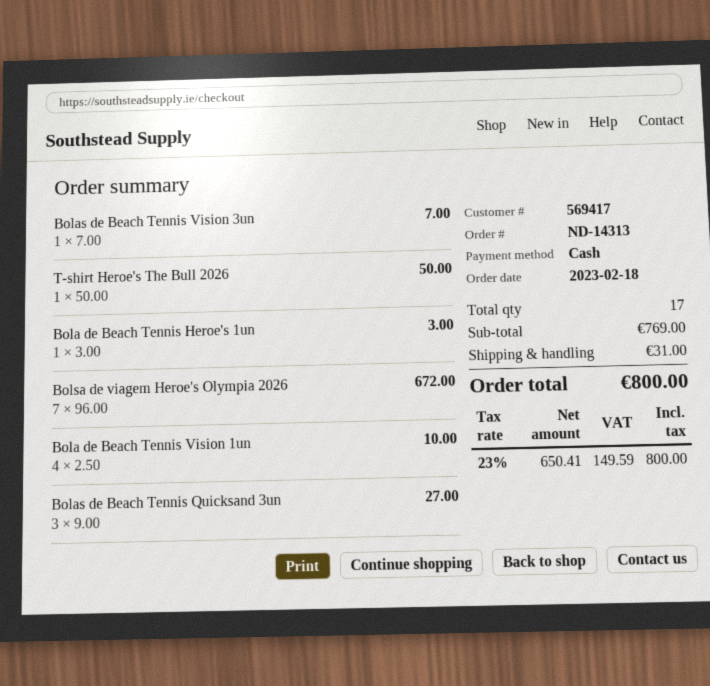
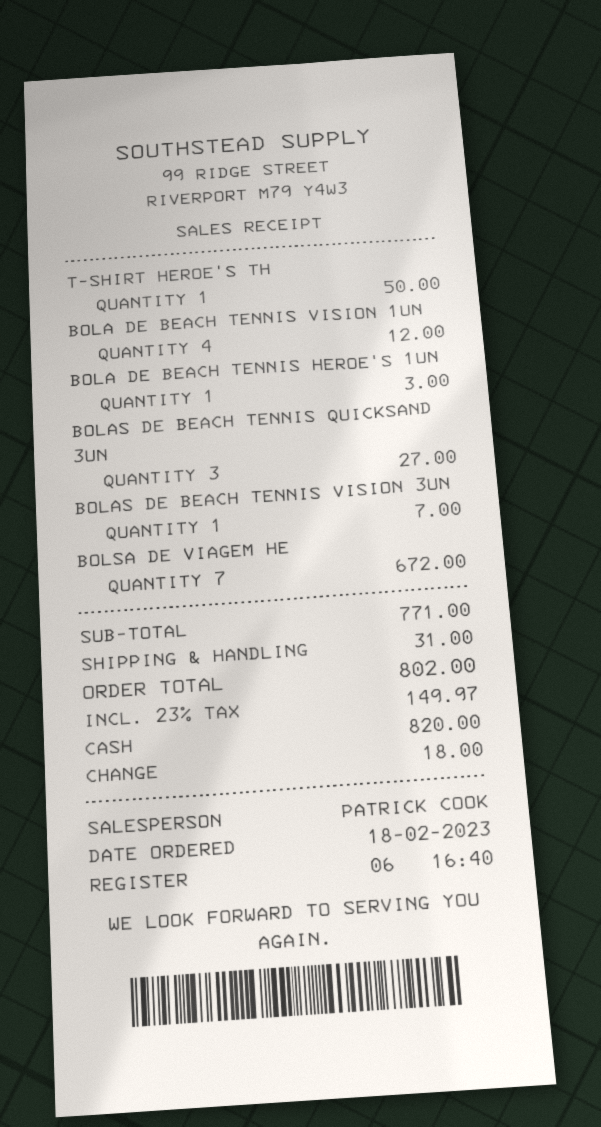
Bola de Beach Tennis Vision 1un: 4 for 10.00 -> 4 for 12.00
subtotal: 769.00 -> 771.00
tax: 23% = 149.59 -> 23% = 149.97
total: 800.00 -> 802.00

